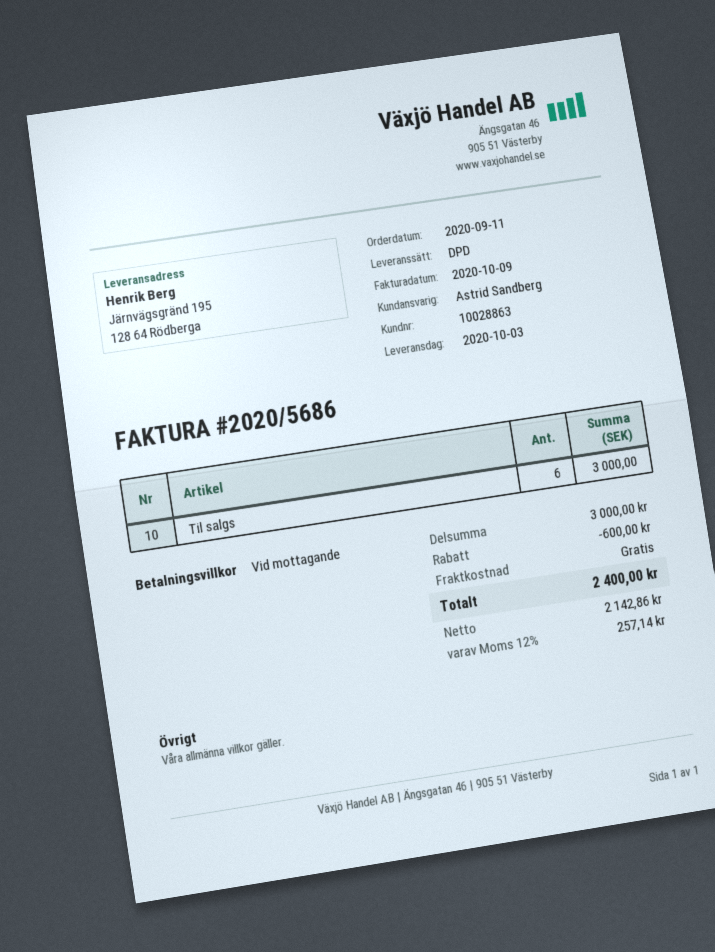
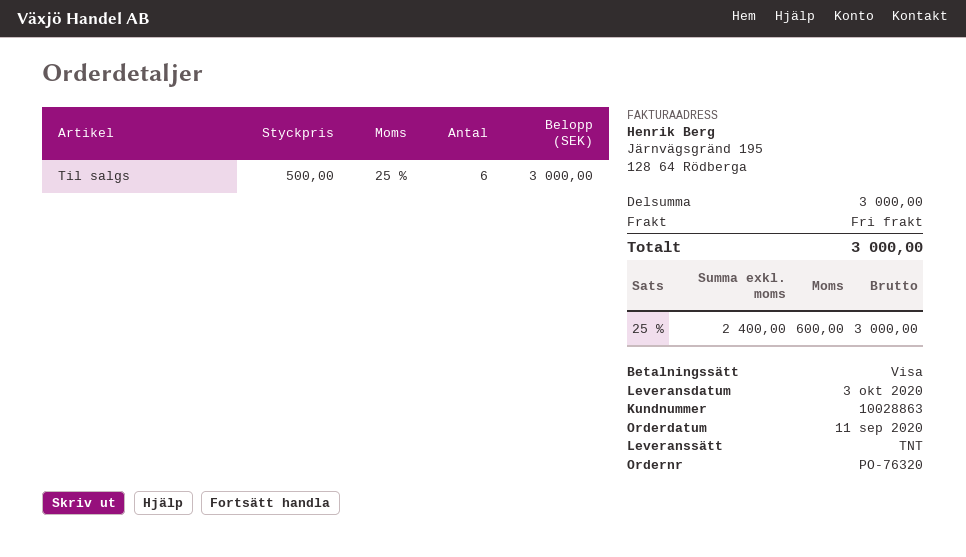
shipping method: DPD -> TNT
discount: 600.00 -> none
net: 2142.86 -> 2400.00
tax: 12% = 257.14 -> 25% = 600.00
total: 2400.00 -> 3000.00

